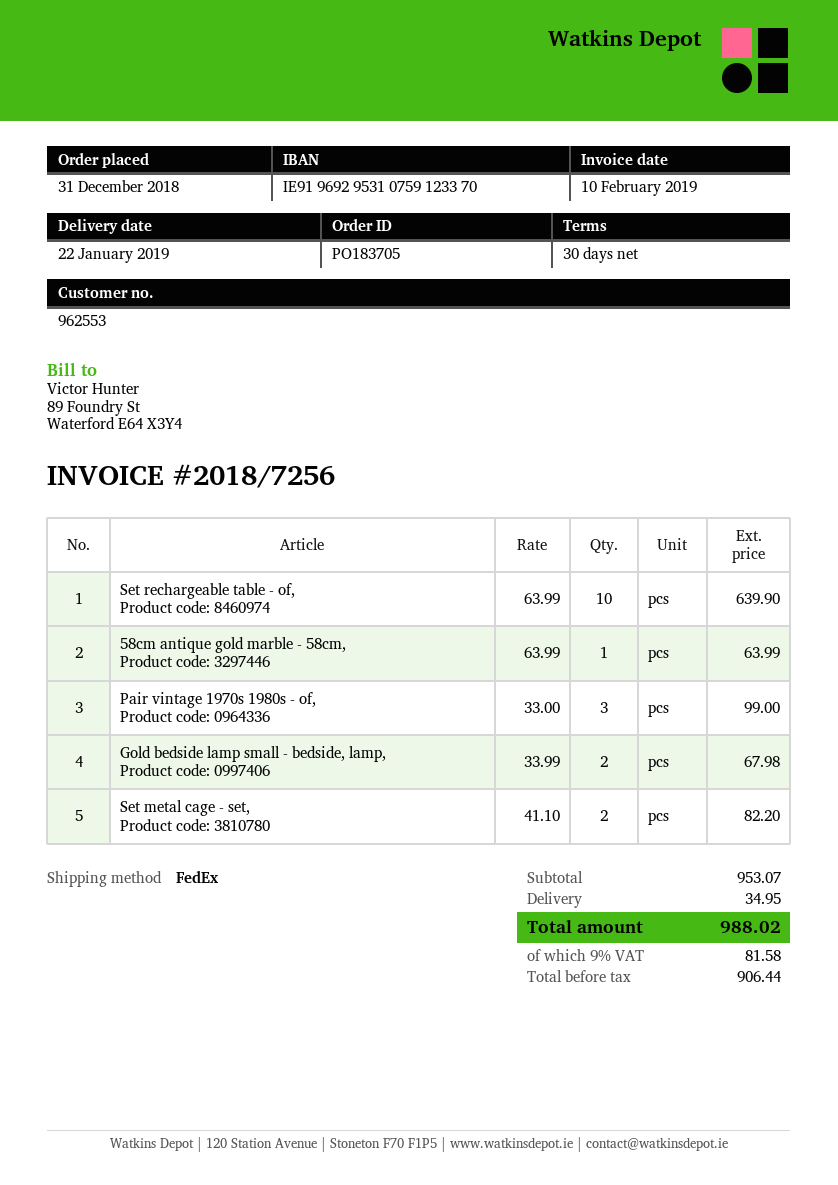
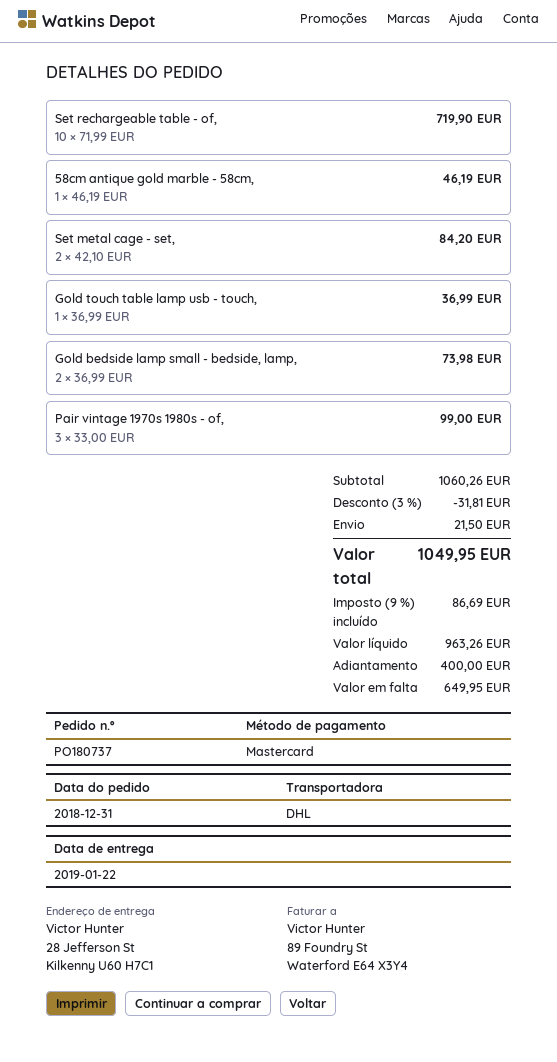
order number: PO183705 -> PO180737
shipping method: FedEx -> DHL
Set rechargeable table - of,: 10 x 63.99 = 639.90 -> 10 x 71.99 = 719.90
58cm antique gold marble - 58cm,: 1 x 63.99 = 63.99 -> 1 x 46.19 = 46.19
Gold bedside lamp small - bedside, lamp,: 2 x 33.99 = 67.98 -> 2 x 36.99 = 73.98
Set metal cage - set,: 2 x 41.10 = 82.20 -> 2 x 42.10 = 84.20
Gold touch table lamp usb - touch,: none -> 1 x 36.99 = 36.99
subtotal: 953.07 -> 1060.26
discount: none -> 3% = 31.81
shipping: 34.95 -> 21.50
net: 906.44 -> 963.26
tax: 9% = 81.58 -> 9% = 86.69
total: 988.02 -> 1049.95

